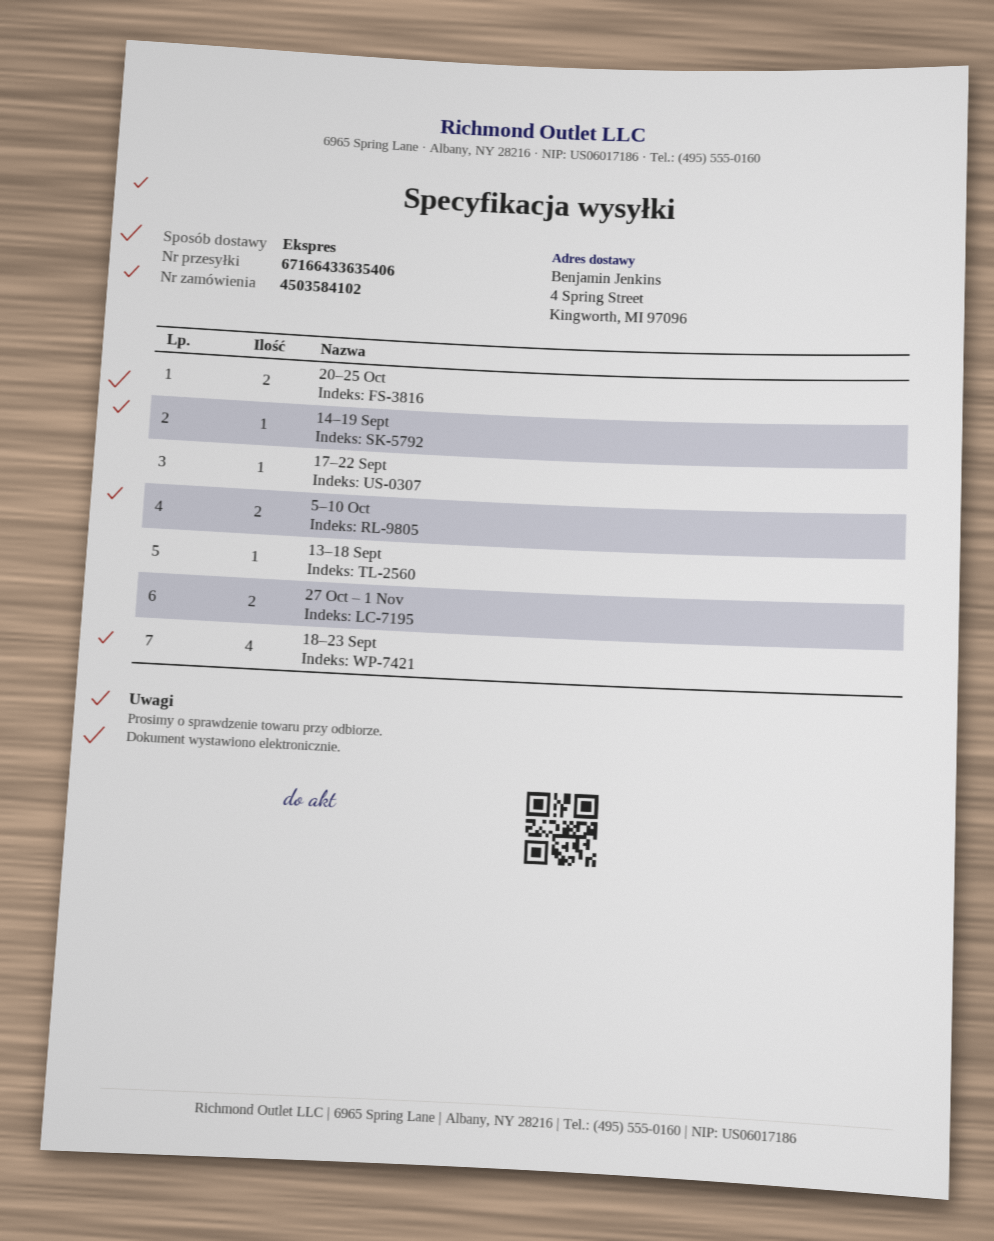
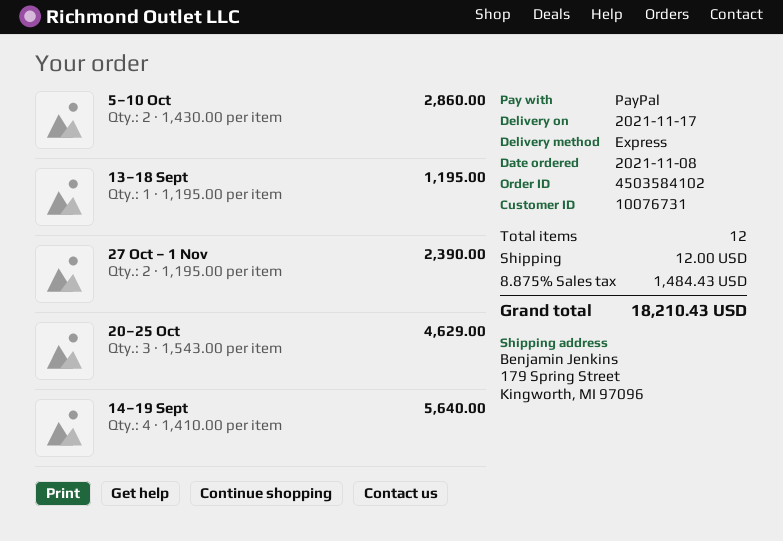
ship to: 4 Spring Street, Kingworth, MI 97096 -> 179 Spring Street, Kingworth, MI 97096
20–25 Oct: 2 -> 3
14–19 Sept: 1 -> 4
17–22 Sept: 1 -> none
18–23 Sept: 4 -> none

